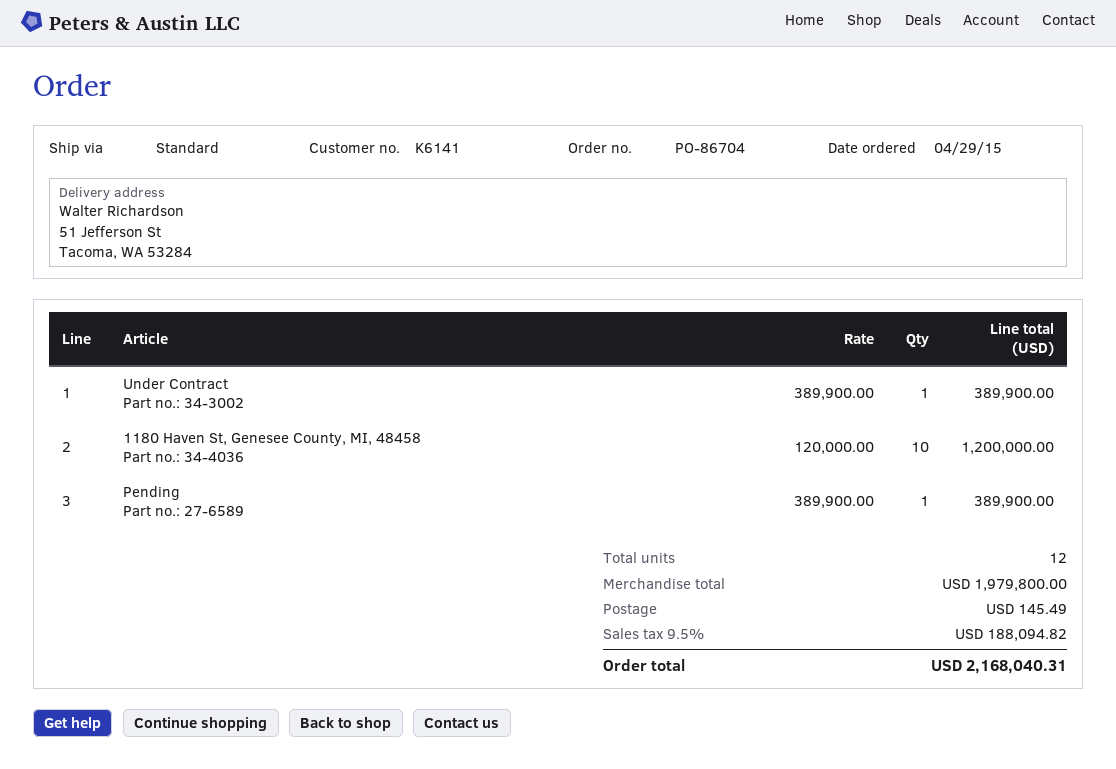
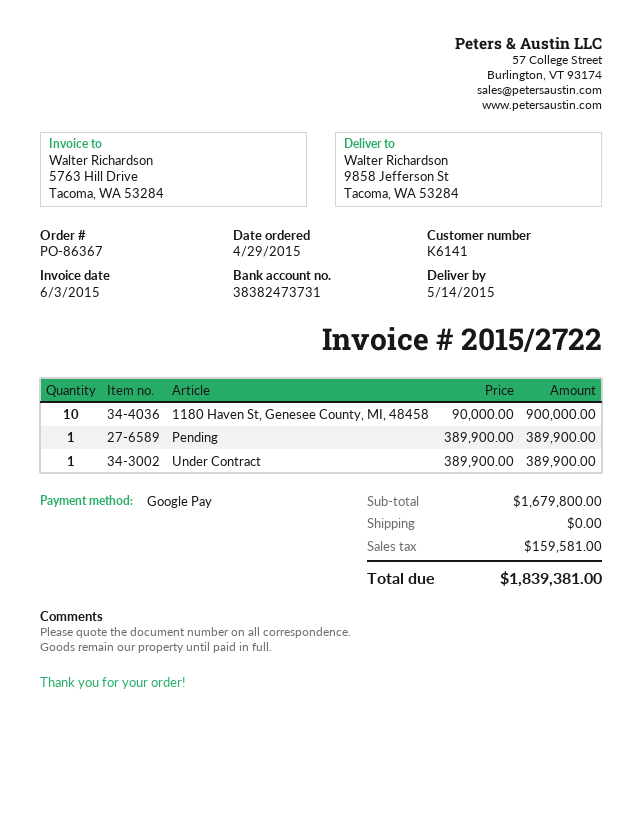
order number: PO-86704 -> PO-86367
ship to: 51 Jefferson St, Tacoma, WA 53284 -> 9858 Jefferson St, Tacoma, WA 53284
1180 Haven St, Genesee County, MI, 48458: 10 x 120000.00 = 1200000.00 -> 10 x 90000.00 = 900000.00
subtotal: 1979800.00 -> 1679800.00
shipping: 145.49 -> 0.00
tax: 188094.82 -> 159581.00
total: 2168040.31 -> 1839381.00

